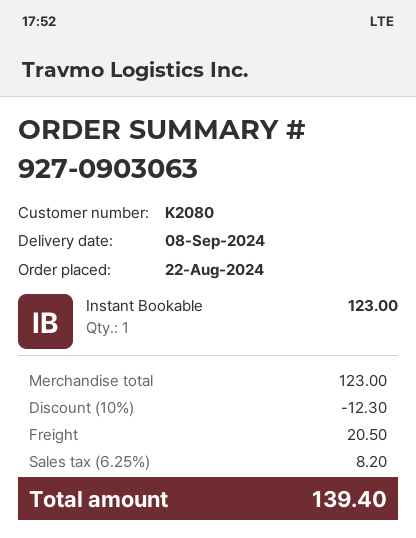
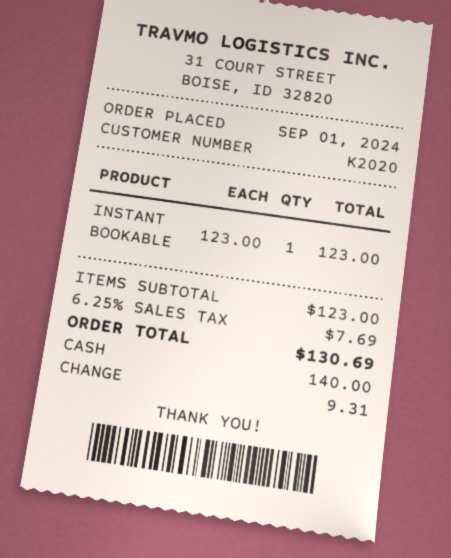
order date: 2024-08-22 -> 2024-09-01
customer number: K2080 -> K2020
discount: 10% = 12.30 -> none
shipping: 20.50 -> none
tax: 6.25% = 8.20 -> 6.25% = 7.69
total: 139.40 -> 130.69

